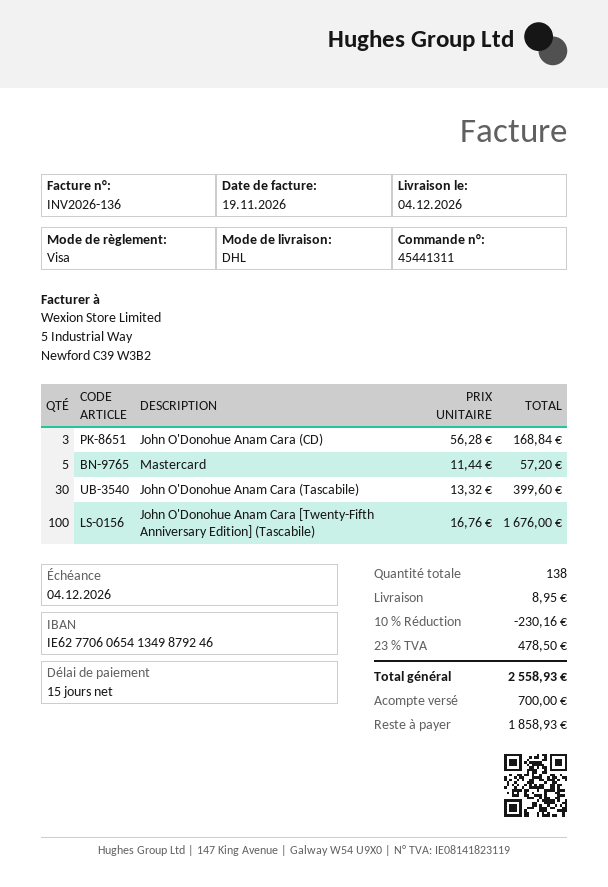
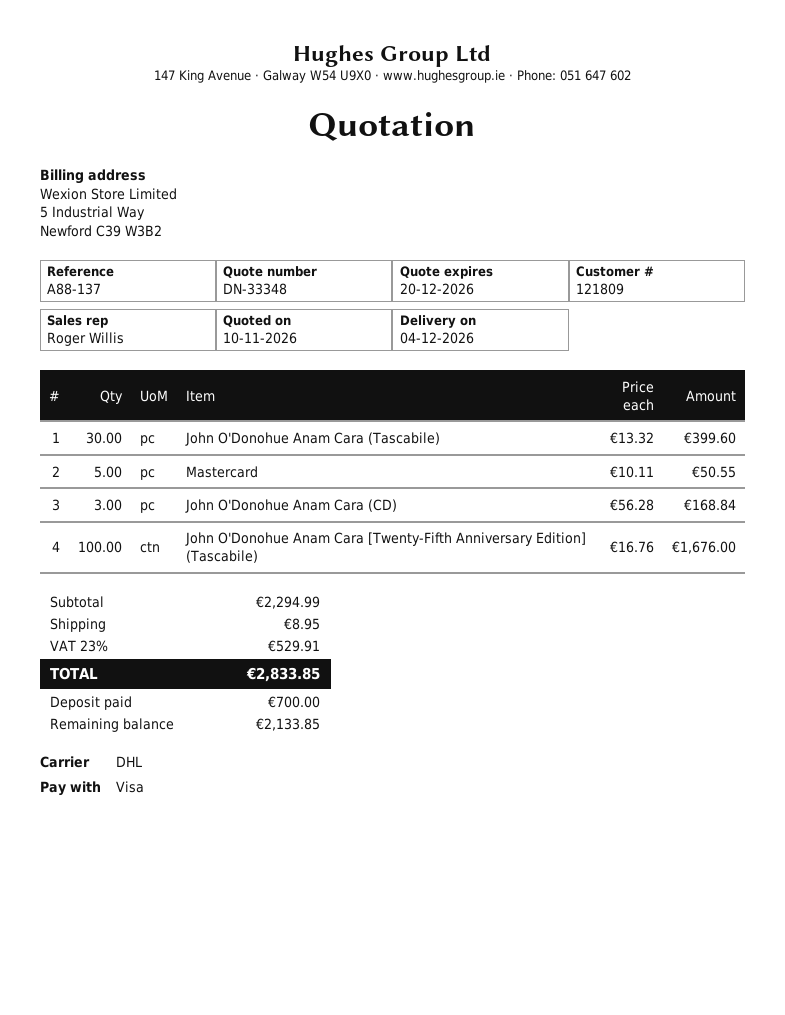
Mastercard: 5 x 11.44 = 57.20 -> 5 x 10.11 = 50.55
discount: 10% = 230.16 -> none
tax: 23% = 478.50 -> 23% = 529.91
total: 2558.93 -> 2833.85
balance: 1858.93 -> 2133.85

